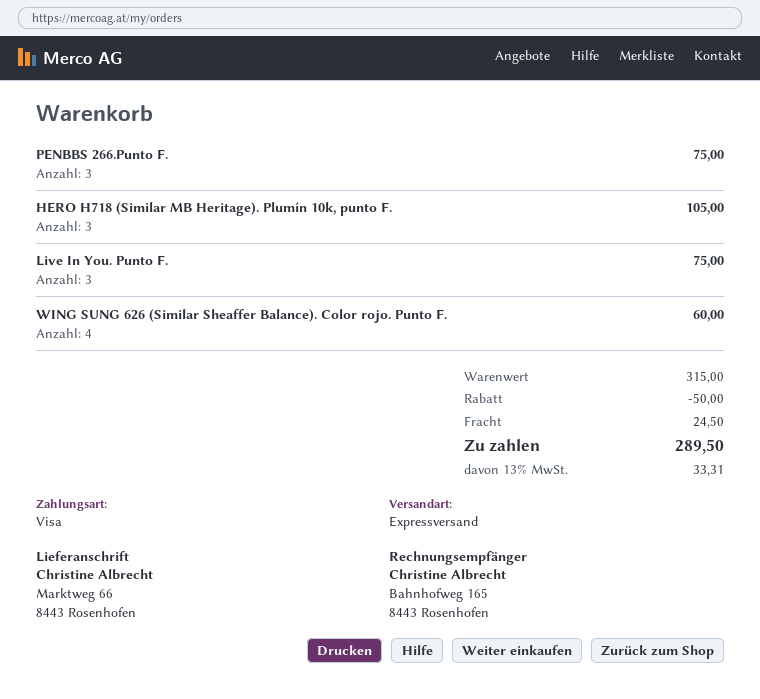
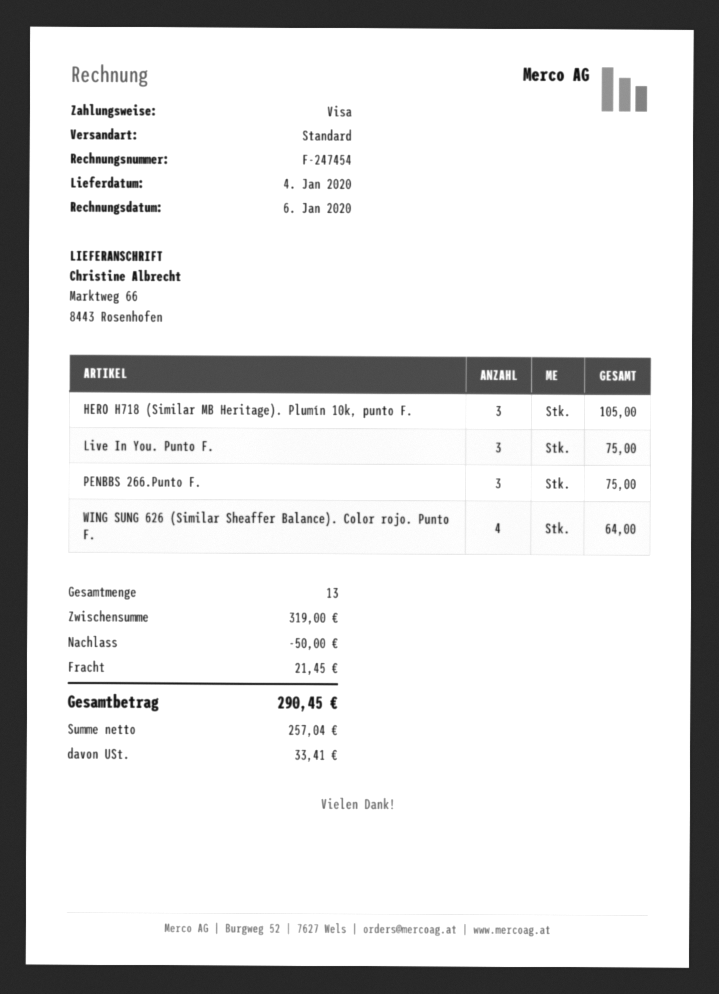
shipping method: express -> standard
WING SUNG 626 (Similar Sheaffer Balance). Color rojo. Punto F.: 4 for 60.00 -> 4 for 64.00
subtotal: 315.00 -> 319.00
shipping: 24.50 -> 21.45
tax: 33.31 -> 33.41
total: 289.50 -> 290.45

